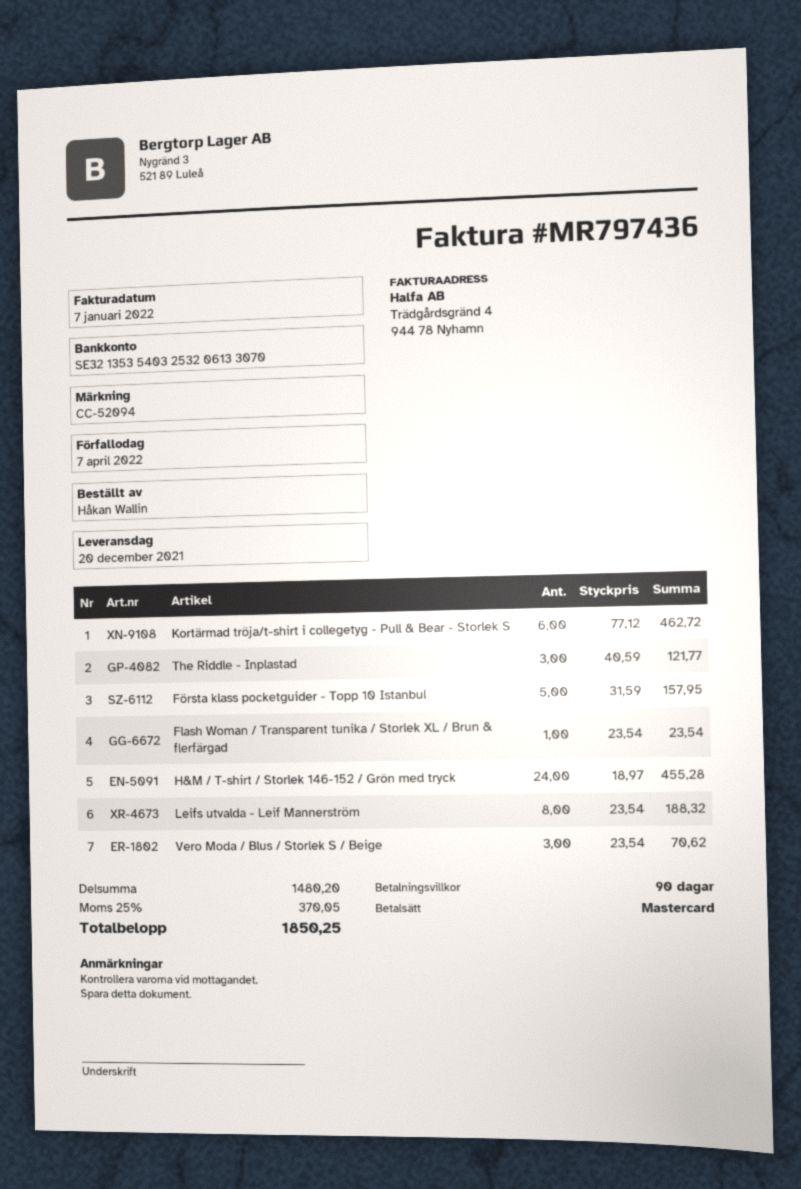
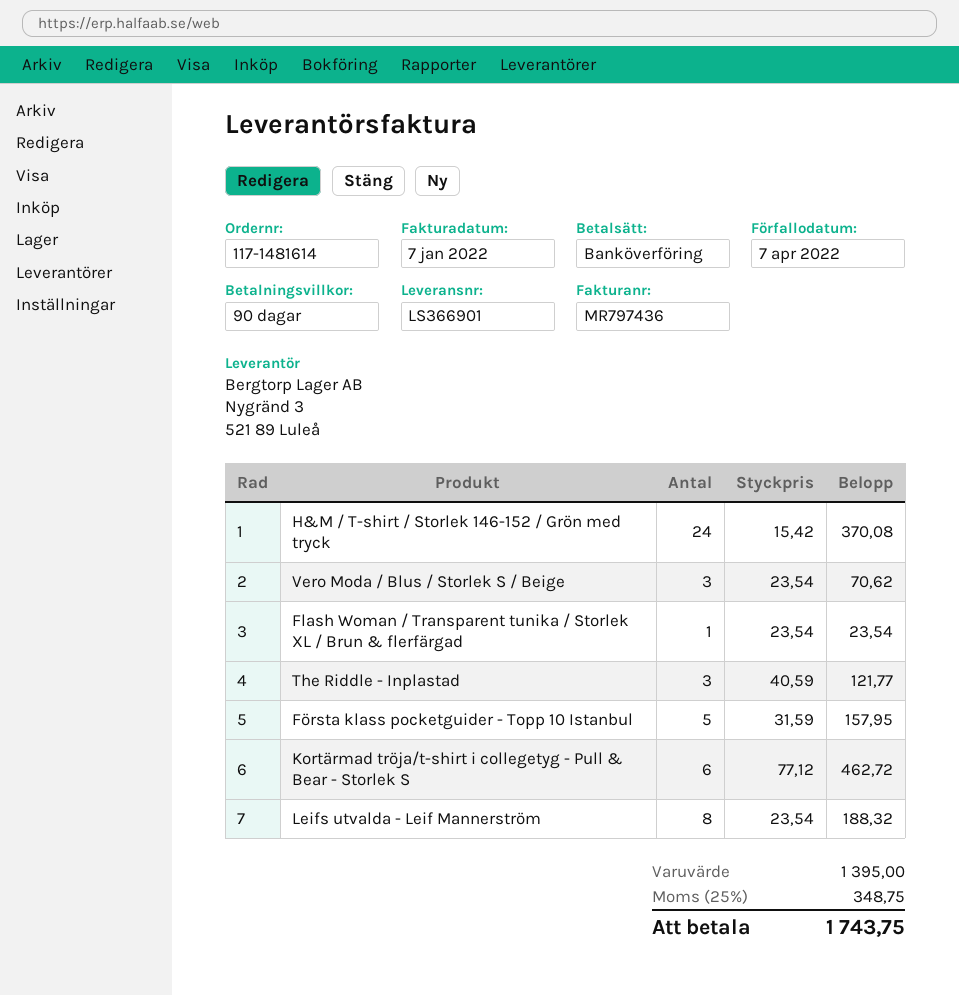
payment method: Mastercard -> bank transfer
H&M / T-shirt / Storlek 146-152 / Grön med tryck: 24 x 18.97 = 455.28 -> 24 x 15.42 = 370.08
subtotal: 1480.20 -> 1395.00
tax: 25% = 370.05 -> 25% = 348.75
total: 1850.25 -> 1743.75

